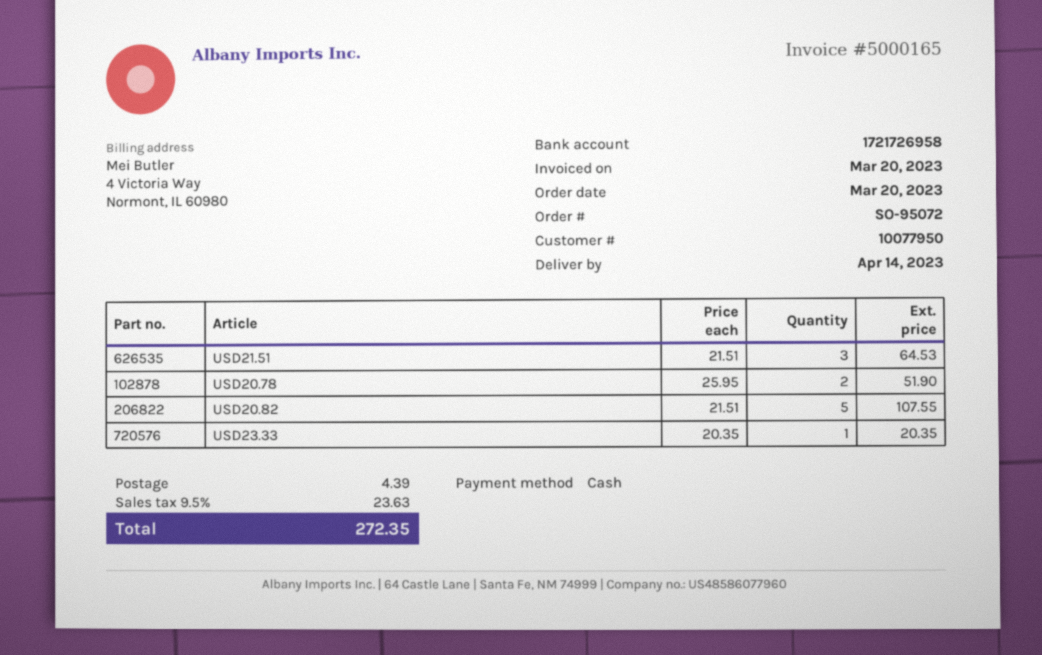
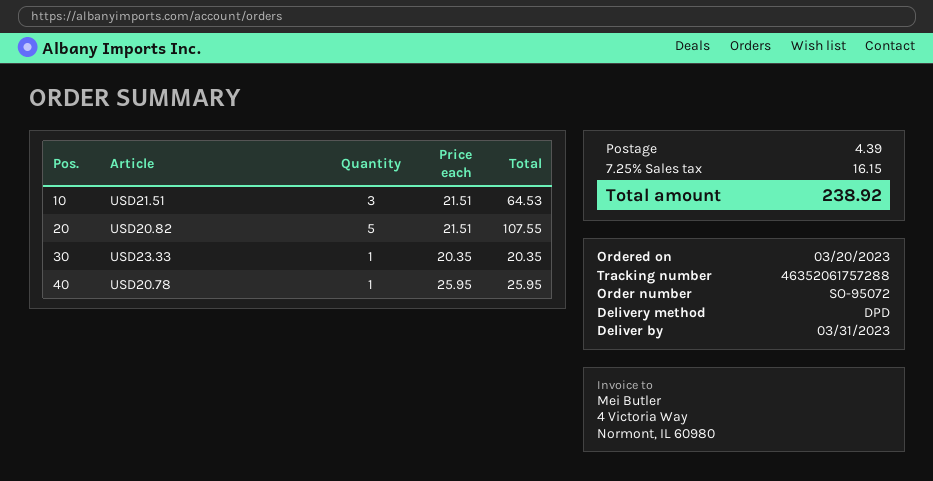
delivery date: 2023-04-14 -> 2023-03-31
USD20.78: 2 x 25.95 = 51.90 -> 1 x 25.95 = 25.95
tax: 9.5% = 23.63 -> 7.25% = 16.15
total: 272.35 -> 238.92

